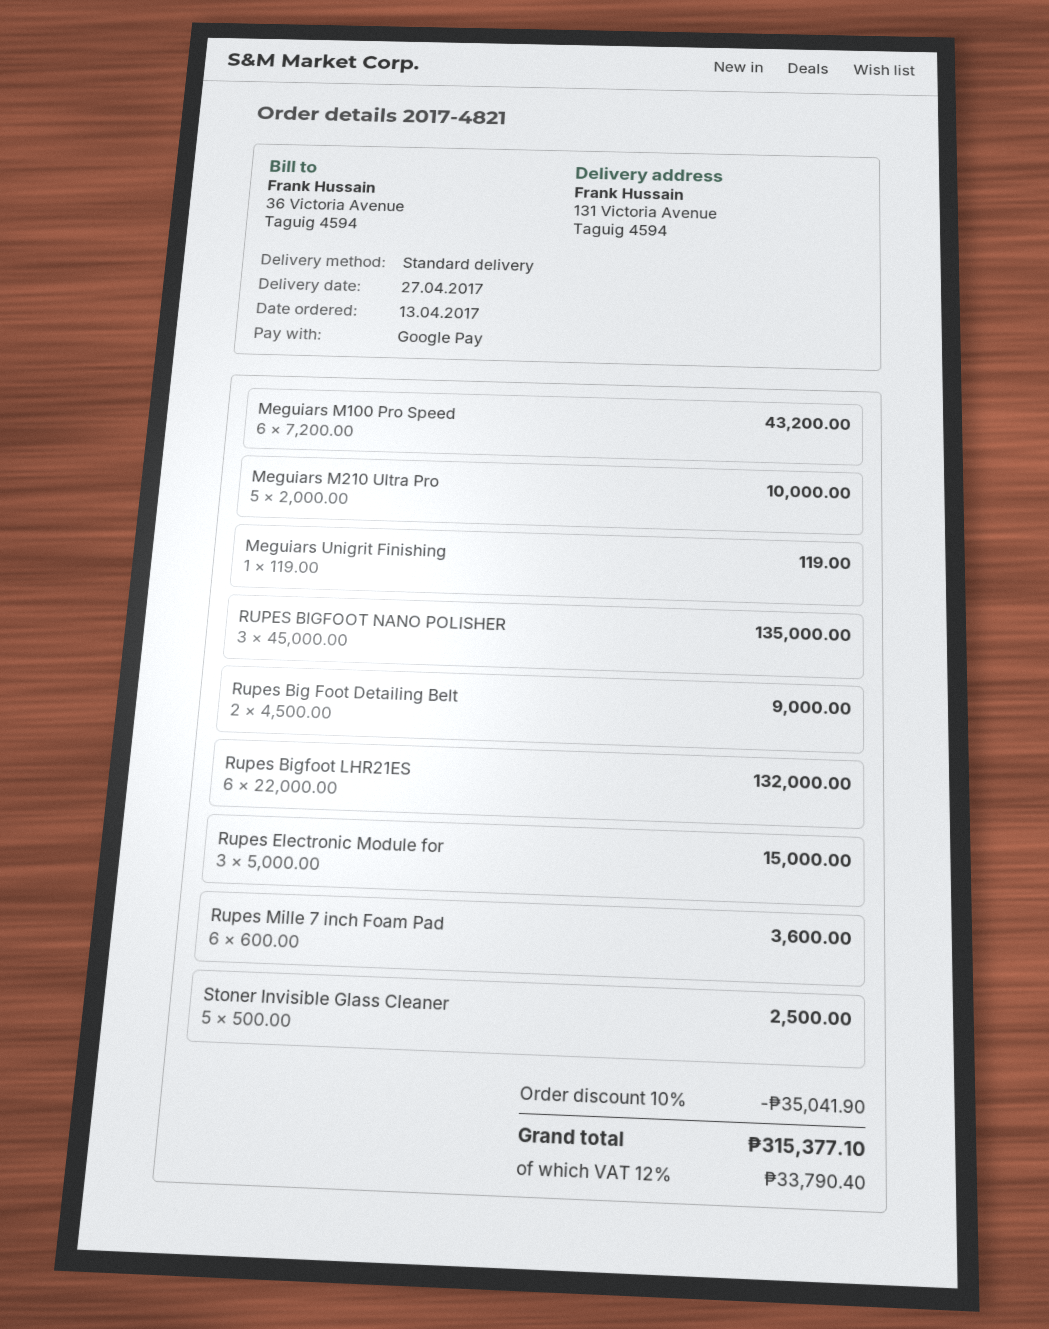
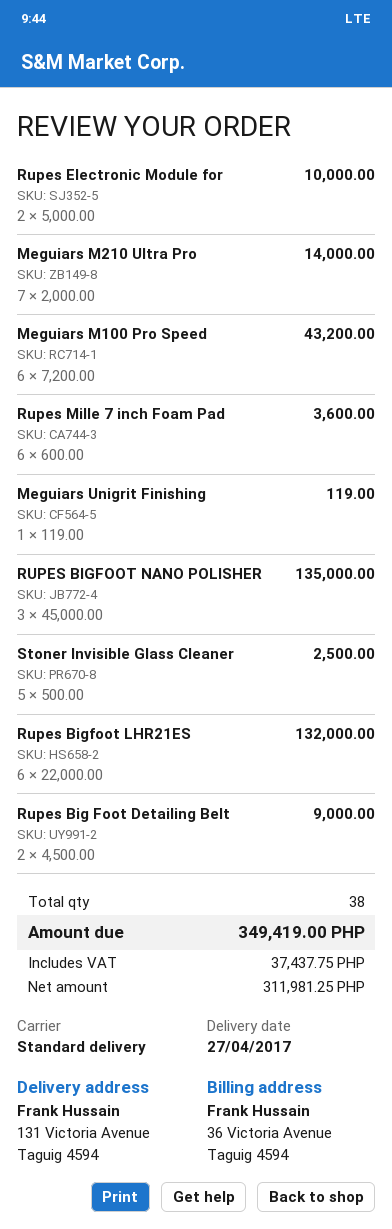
Meguiars M210 Ultra Pro: 5 x 2000.00 = 10000.00 -> 7 x 2000.00 = 14000.00
Rupes Electronic Module for: 3 x 5000.00 = 15000.00 -> 2 x 5000.00 = 10000.00
discount: 10% = 35041.90 -> none
tax: 33790.40 -> 37437.75
total: 315377.10 -> 349419.00

